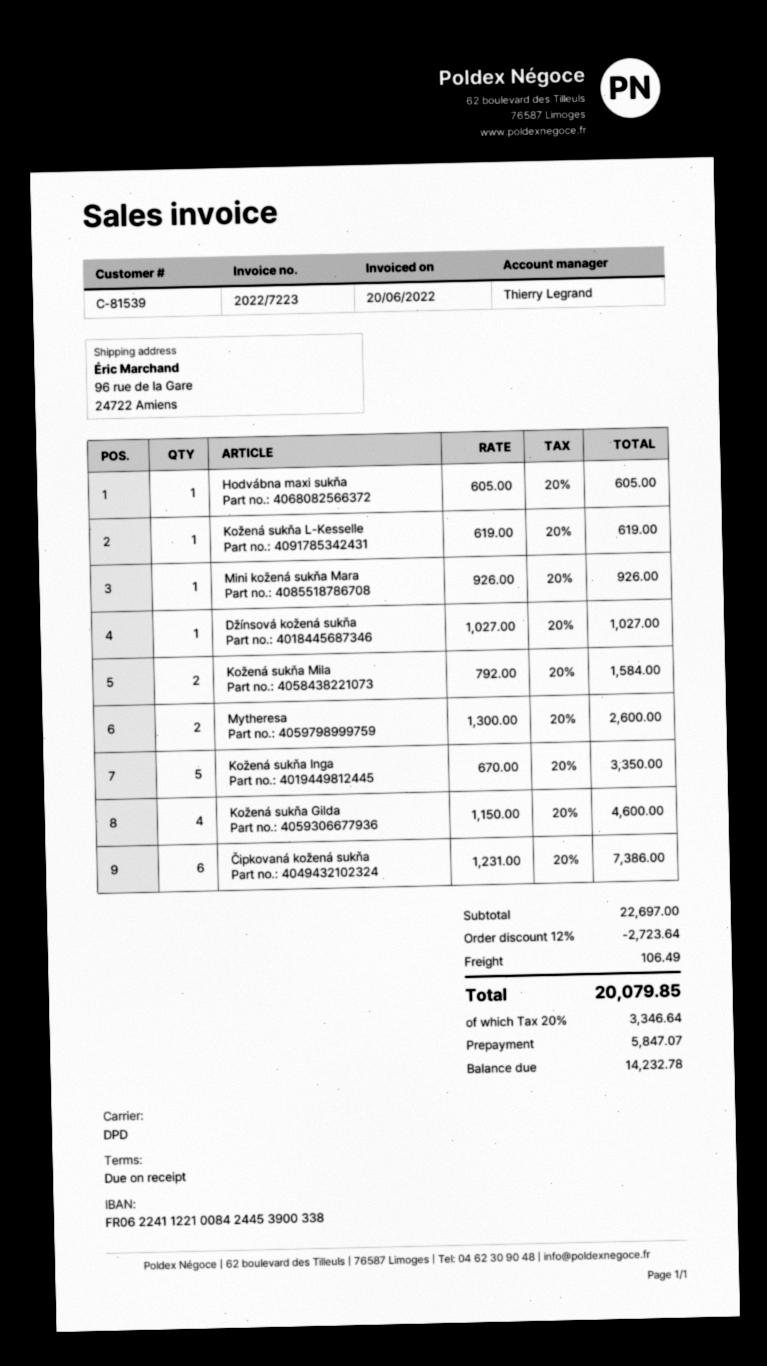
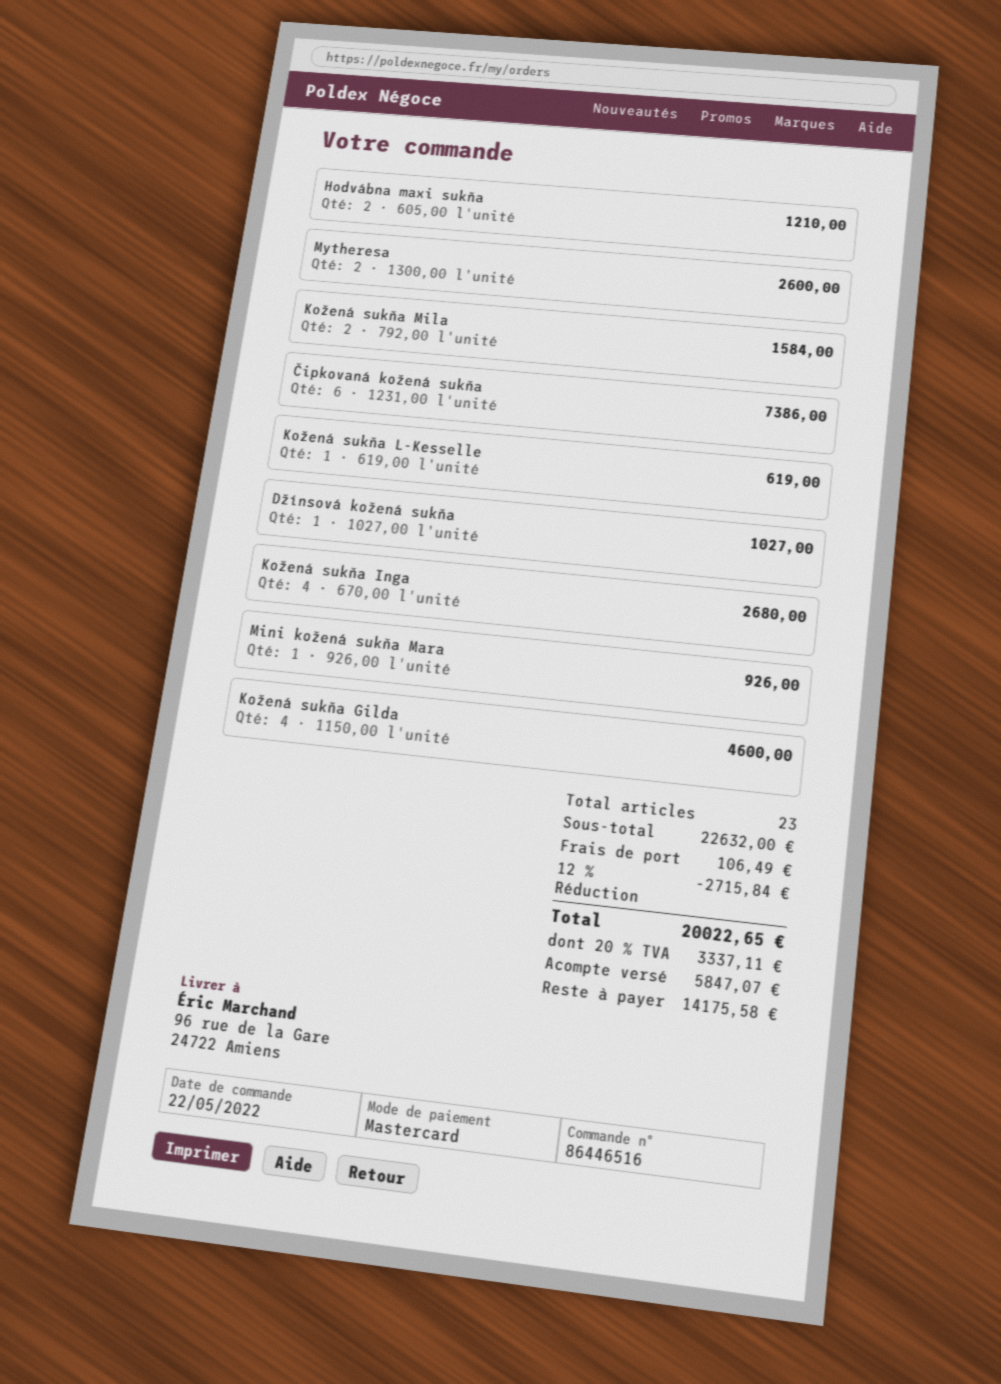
Hodvábna maxi sukňa: 1 x 605.00 = 605.00 -> 2 x 605.00 = 1210.00
Kožená sukňa Inga: 5 x 670.00 = 3350.00 -> 4 x 670.00 = 2680.00
subtotal: 22697.00 -> 22632.00
discount: 12% = 2723.64 -> 12% = 2715.84
tax: 20% = 3346.64 -> 20% = 3337.11
total: 20079.85 -> 20022.65
balance: 14232.78 -> 14175.58

